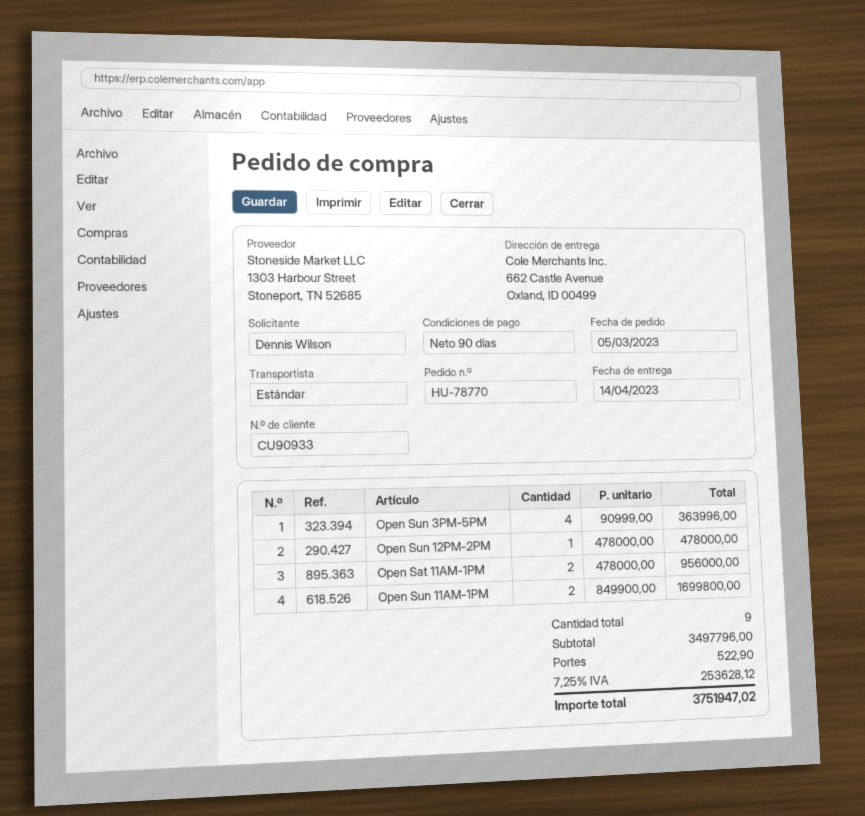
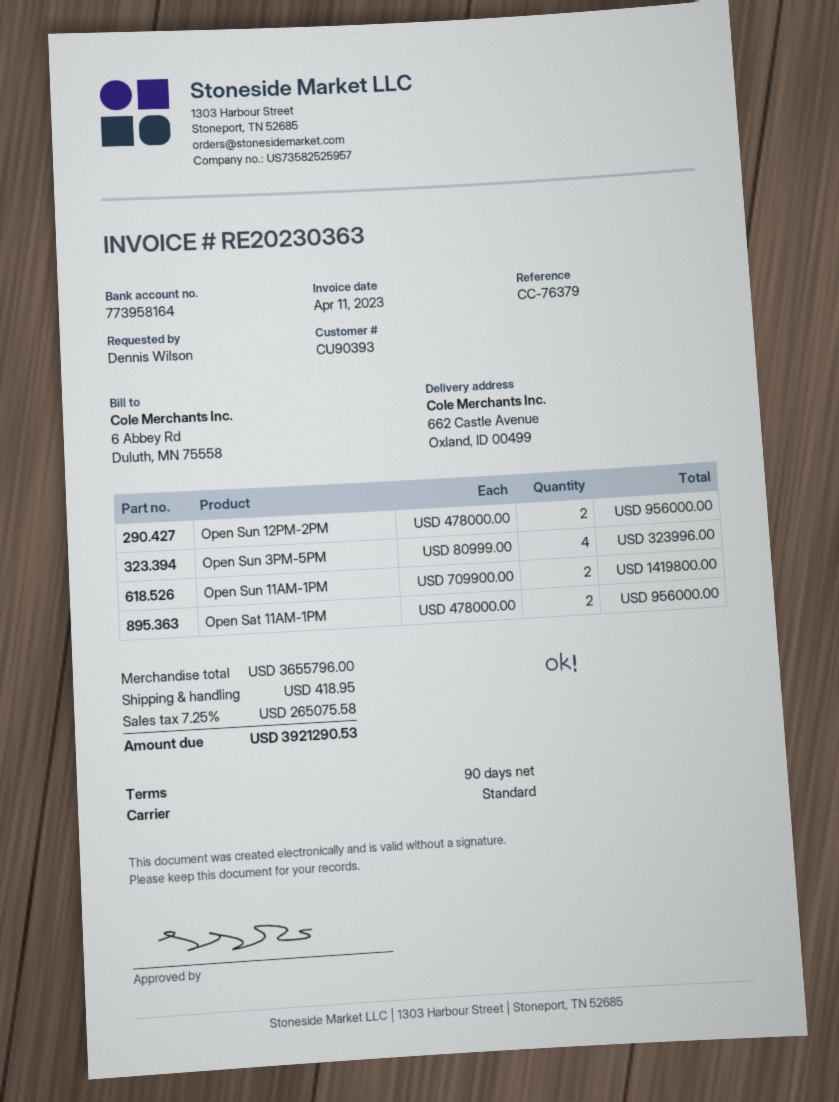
customer number: CU90933 -> CU90393
Open Sun 3PM-5PM: 4 x 90999.00 = 363996.00 -> 4 x 80999.00 = 323996.00
Open Sun 12PM-2PM: 1 x 478000.00 = 478000.00 -> 2 x 478000.00 = 956000.00
Open Sun 11AM-1PM: 2 x 849900.00 = 1699800.00 -> 2 x 709900.00 = 1419800.00
subtotal: 3497796.00 -> 3655796.00
shipping: 522.90 -> 418.95
tax: 7.25% = 253628.12 -> 7.25% = 265075.58
total: 3751947.02 -> 3921290.53

